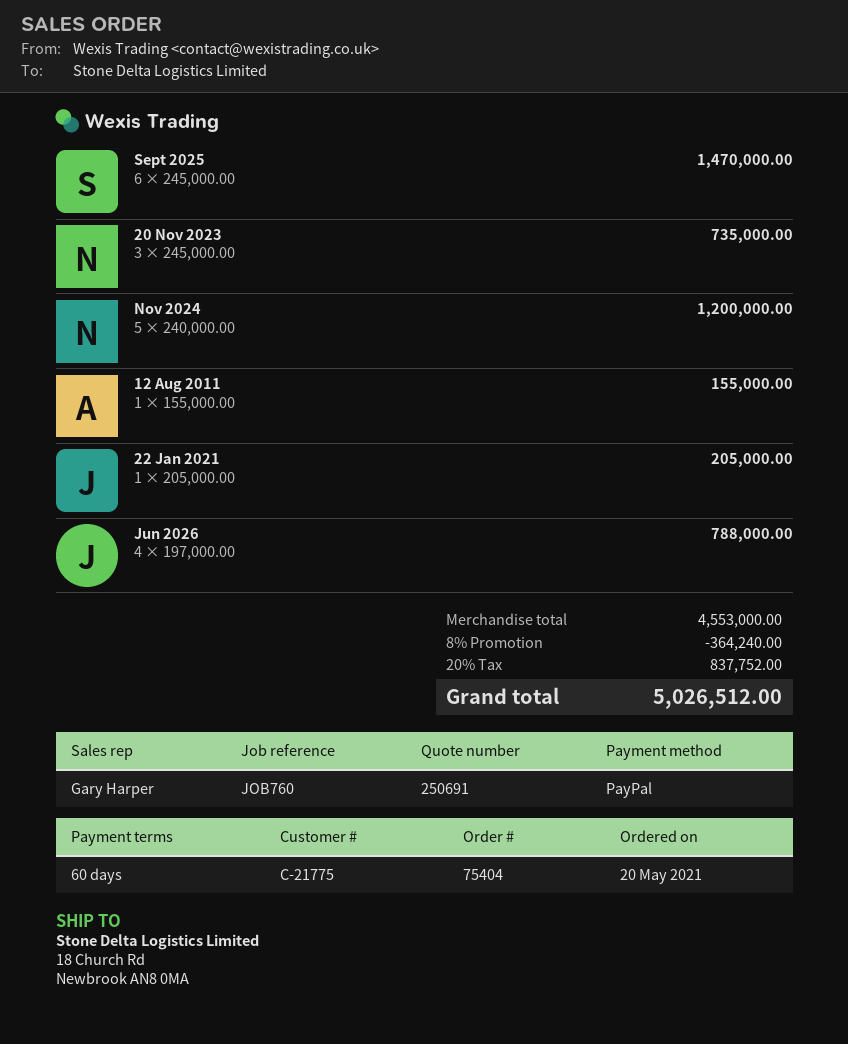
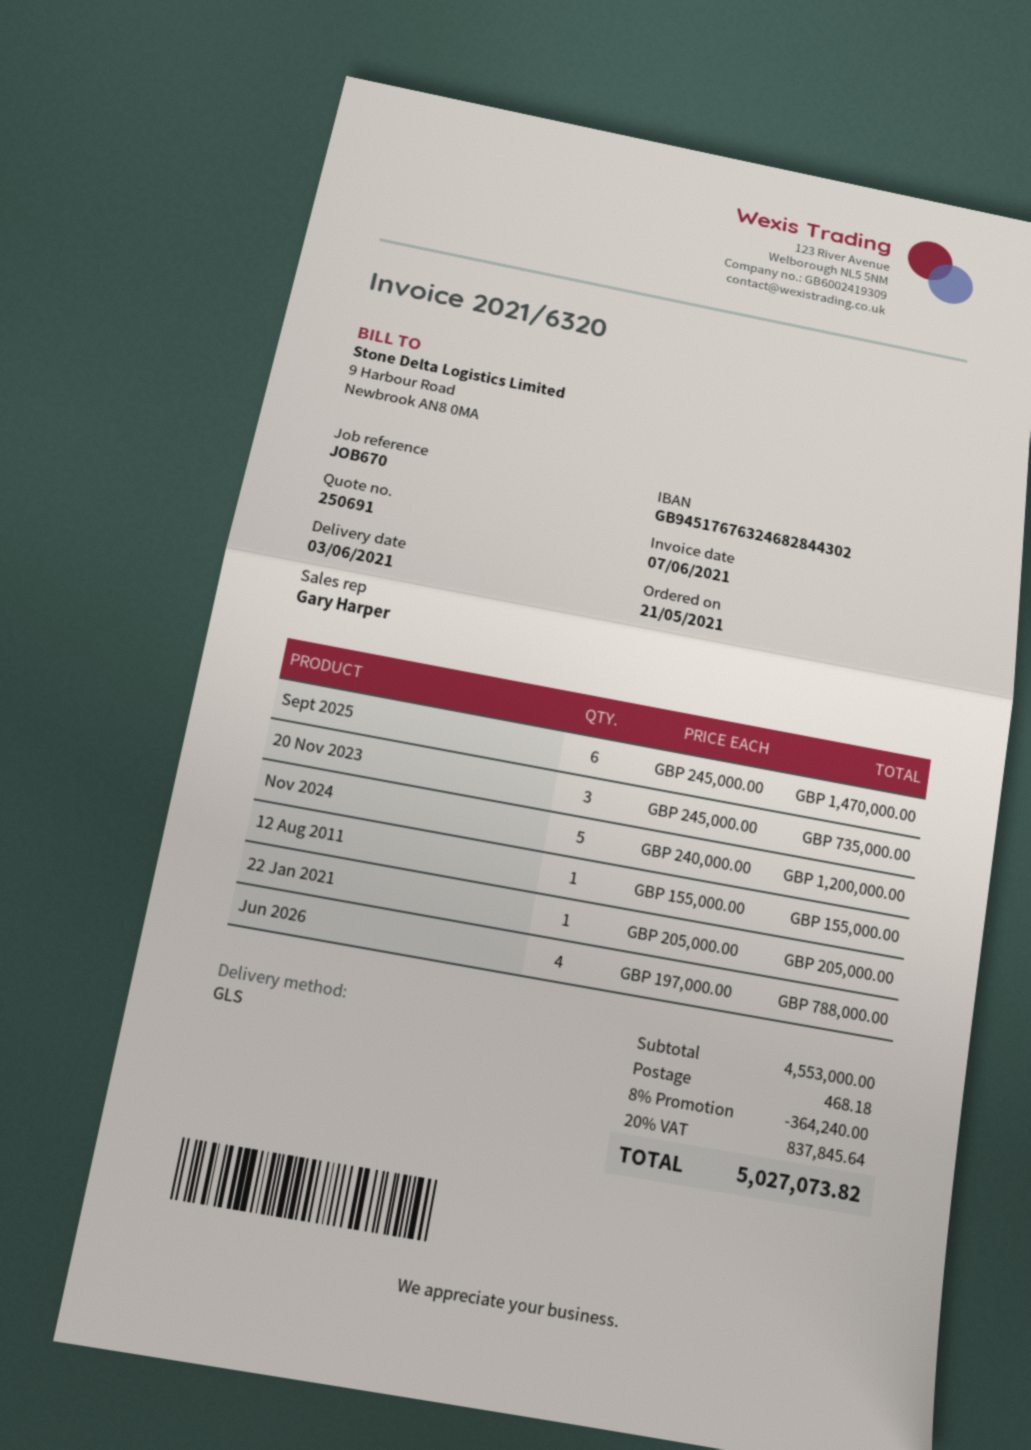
order date: 2021-05-20 -> 2021-05-21
reference: JOB760 -> JOB670
shipping: none -> 468.18
tax: 20% = 837752.00 -> 20% = 837845.64
total: 5026512.00 -> 5027073.82

